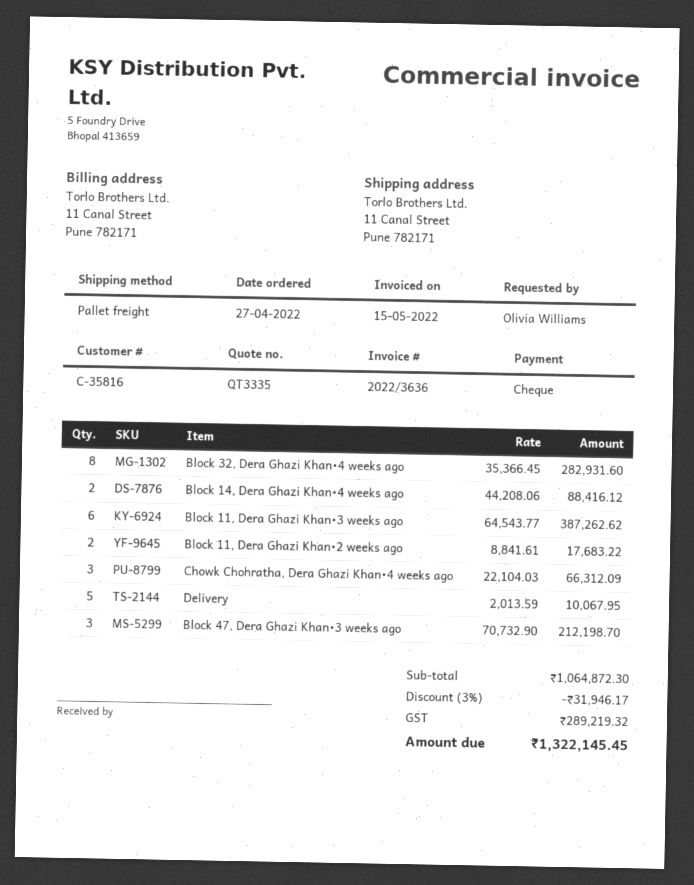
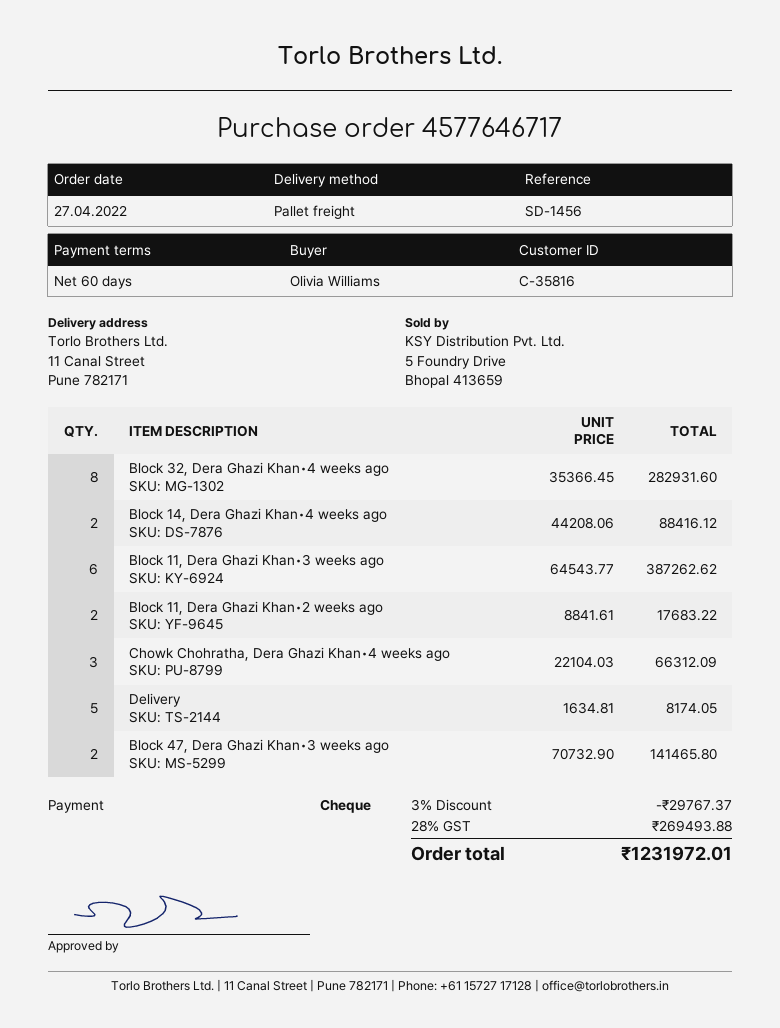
Delivery: 5 x 2013.59 = 10067.95 -> 5 x 1634.81 = 8174.05
Block 47, Dera Ghazi Khan•3 weeks ago: 3 x 70732.90 = 212198.70 -> 2 x 70732.90 = 141465.80
discount: 3% = 31946.17 -> 3% = 29767.37
tax: 289219.32 -> 269493.88
total: 1322145.45 -> 1231972.01

